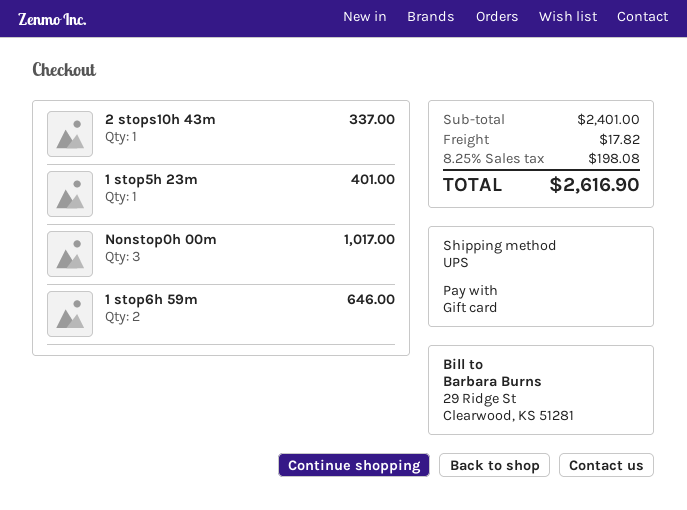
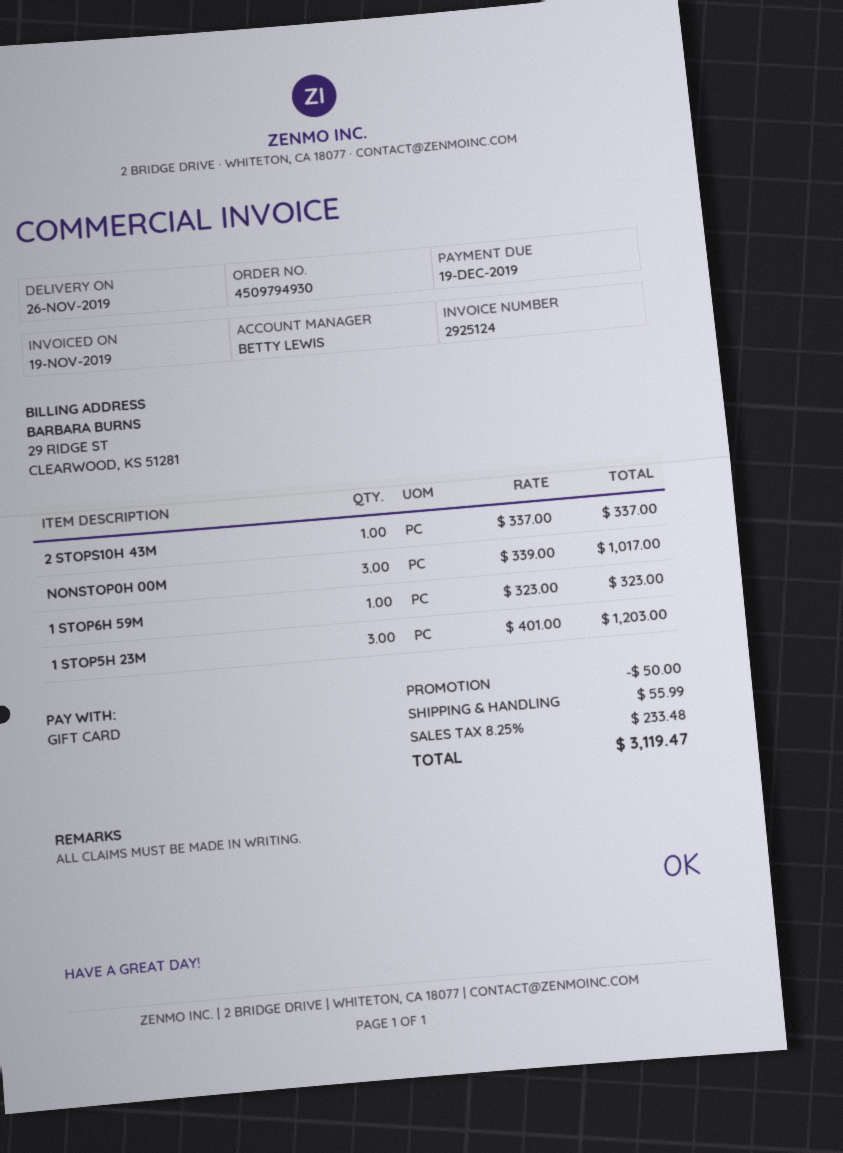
1 stop5h 23m: 1 for 401.00 -> 3 for 1203.00
1 stop6h 59m: 2 for 646.00 -> 1 for 323.00
discount: none -> 50.00
shipping: 17.82 -> 55.99
tax: 8.25% = 198.08 -> 8.25% = 233.48
total: 2616.90 -> 3119.47

